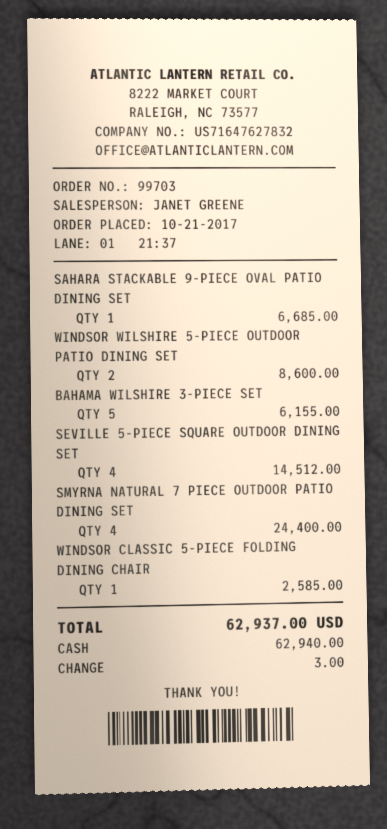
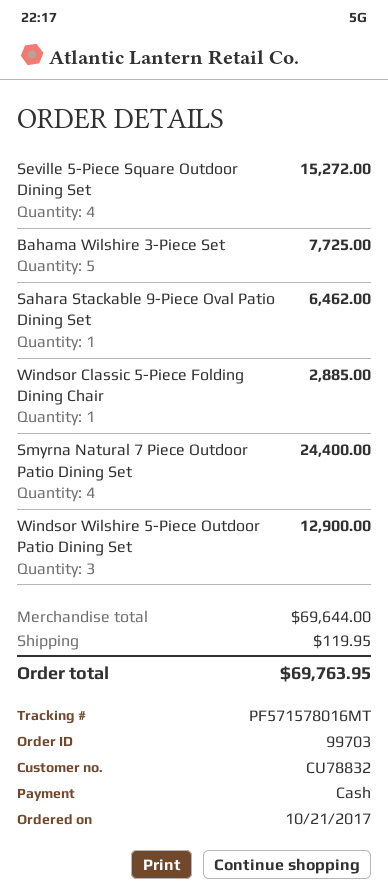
SAHARA STACKABLE 9-PIECE OVAL PATIO DINING SET: 1 for 6685.00 -> 1 for 6462.00
WINDSOR WILSHIRE 5-PIECE OUTDOOR PATIO DINING SET: 2 for 8600.00 -> 3 for 12900.00
BAHAMA WILSHIRE 3-PIECE SET: 5 for 6155.00 -> 5 for 7725.00
SEVILLE 5-PIECE SQUARE OUTDOOR DINING SET: 4 for 14512.00 -> 4 for 15272.00
WINDSOR CLASSIC 5-PIECE FOLDING DINING CHAIR: 1 for 2585.00 -> 1 for 2885.00
shipping: none -> 119.95
total: 62937.00 -> 69763.95

